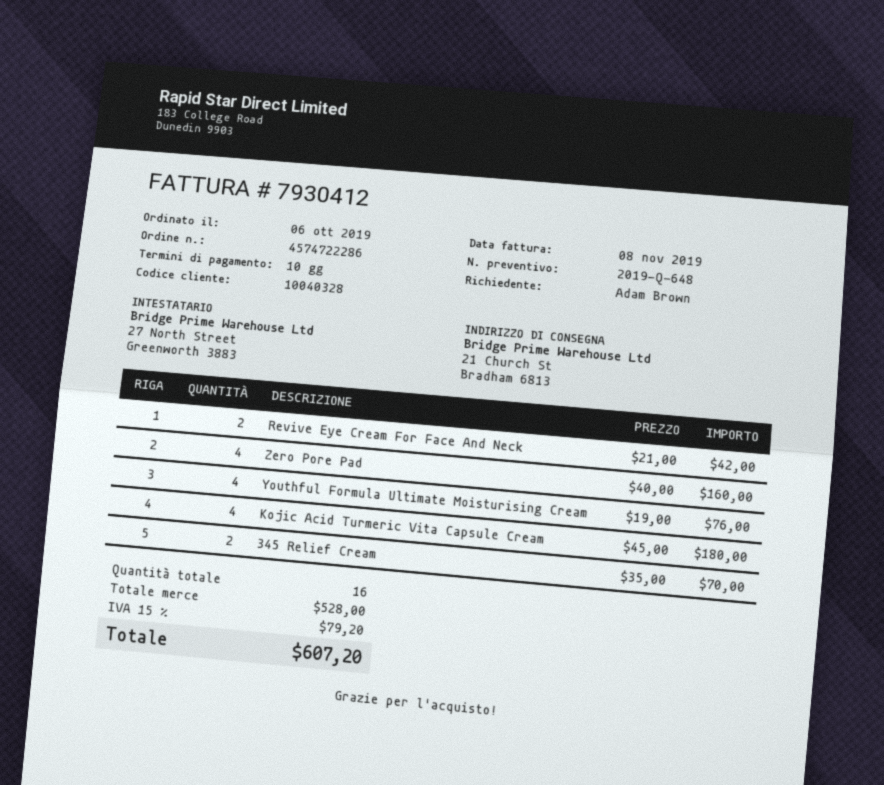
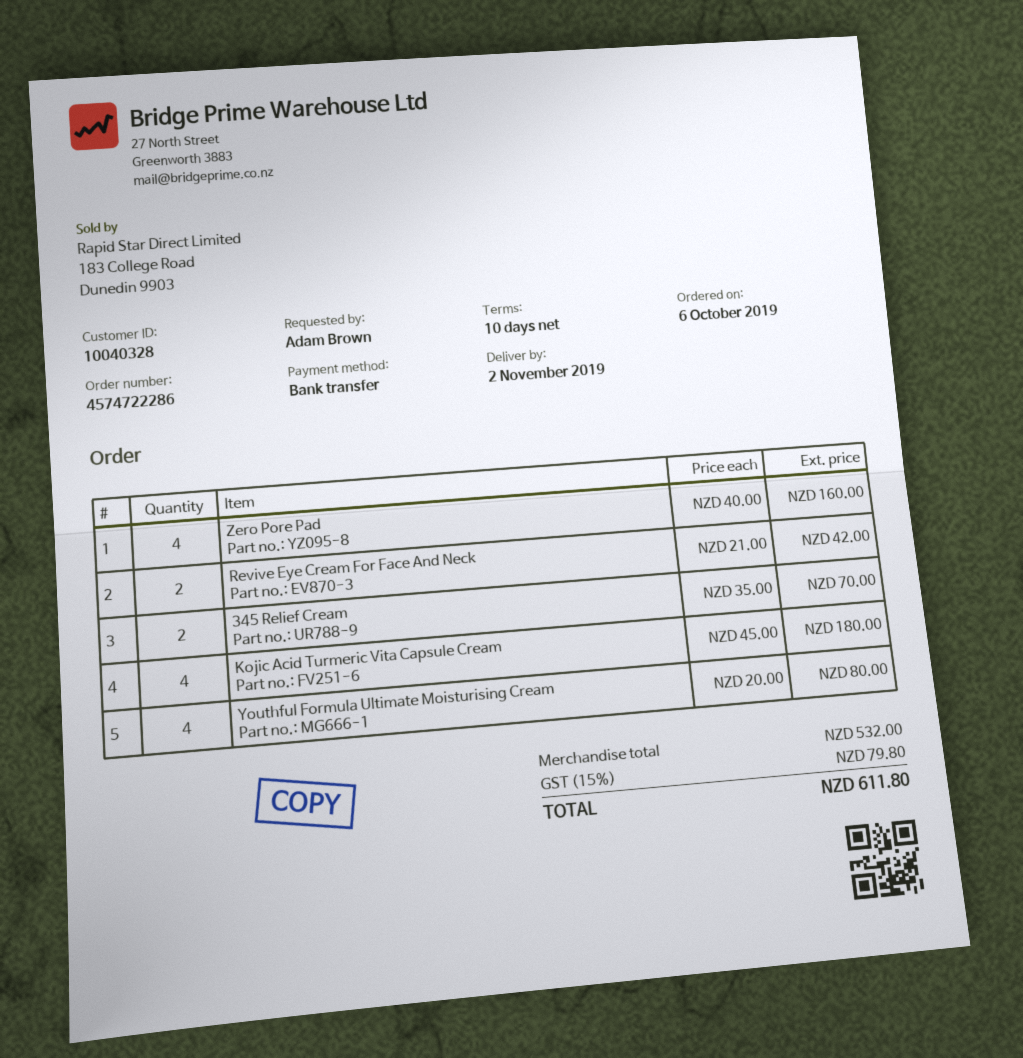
Youthful Formula Ultimate Moisturising Cream: 4 x 19.00 = 76.00 -> 4 x 20.00 = 80.00
subtotal: 528.00 -> 532.00
tax: 15% = 79.20 -> 15% = 79.80
total: 607.20 -> 611.80

